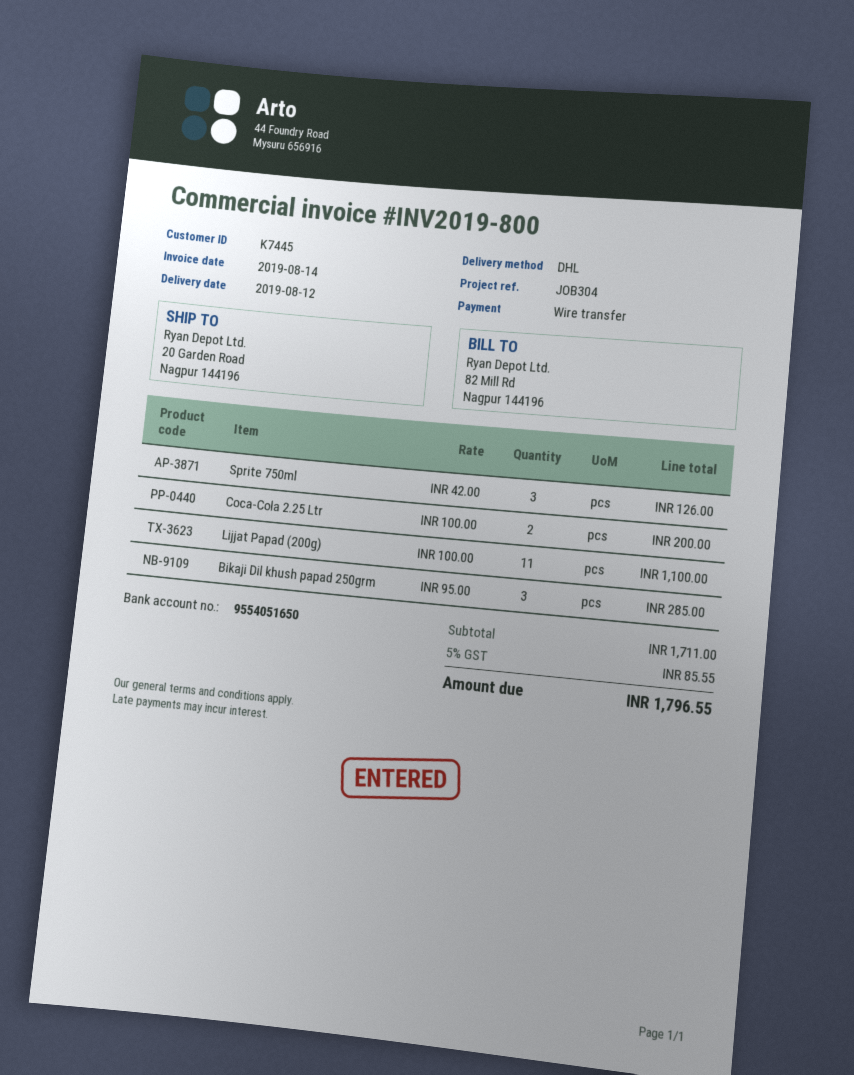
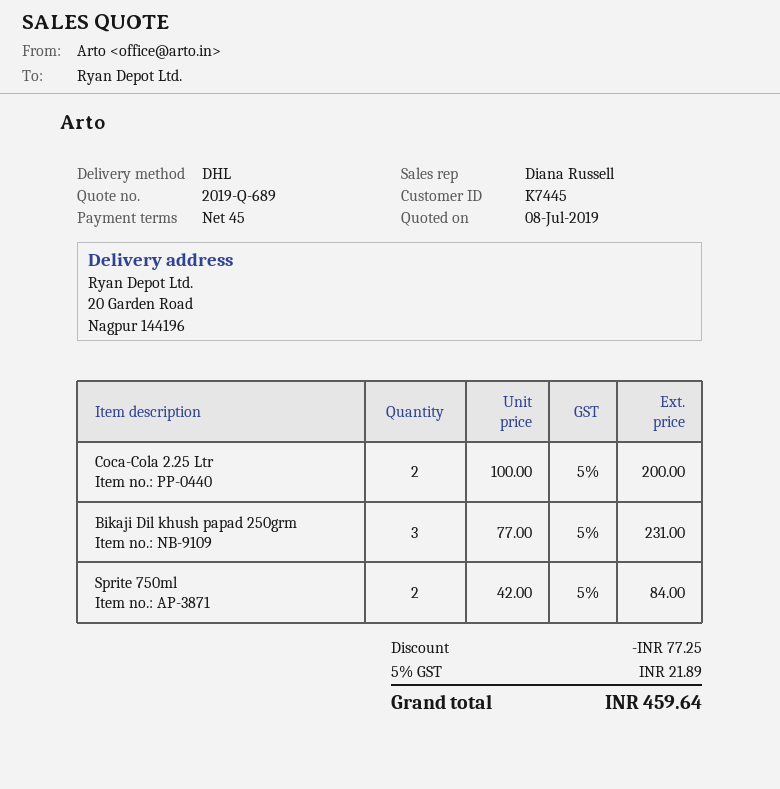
Sprite 750ml: 3 x 42.00 = 126.00 -> 2 x 42.00 = 84.00
Lijjat Papad (200g): 11 x 100.00 = 1100.00 -> none
Bikaji Dil khush papad 250grm: 3 x 95.00 = 285.00 -> 3 x 77.00 = 231.00
discount: none -> 77.25
tax: 5% = 85.55 -> 5% = 21.89
total: 1796.55 -> 459.64

